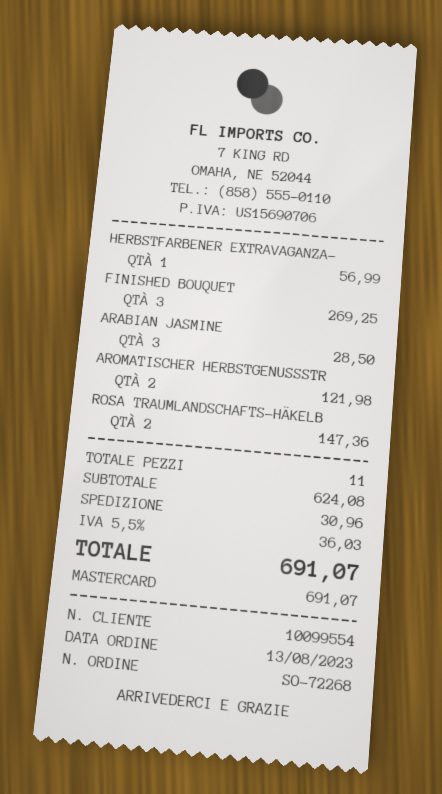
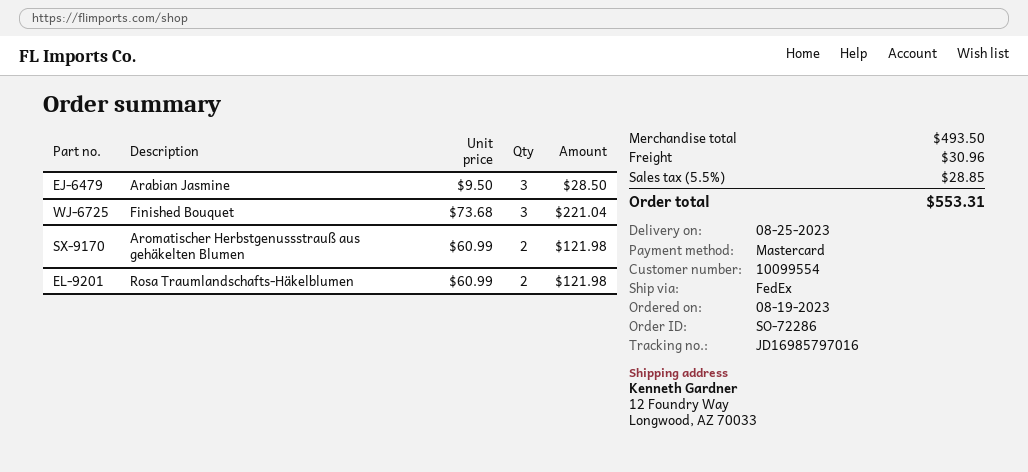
order number: SO-72268 -> SO-72286
order date: 2023-08-13 -> 2023-08-19
HERBSTFARBENER EXTRAVAGANZA-: 1 for 56.99 -> none
FINISHED BOUQUET: 3 for 269.25 -> 3 for 221.04
ROSA TRAUMLANDSCHAFTS-HÄKELB: 2 for 147.36 -> 2 for 121.98
subtotal: 624.08 -> 493.50
tax: 5.5% = 36.03 -> 5.5% = 28.85
total: 691.07 -> 553.31

